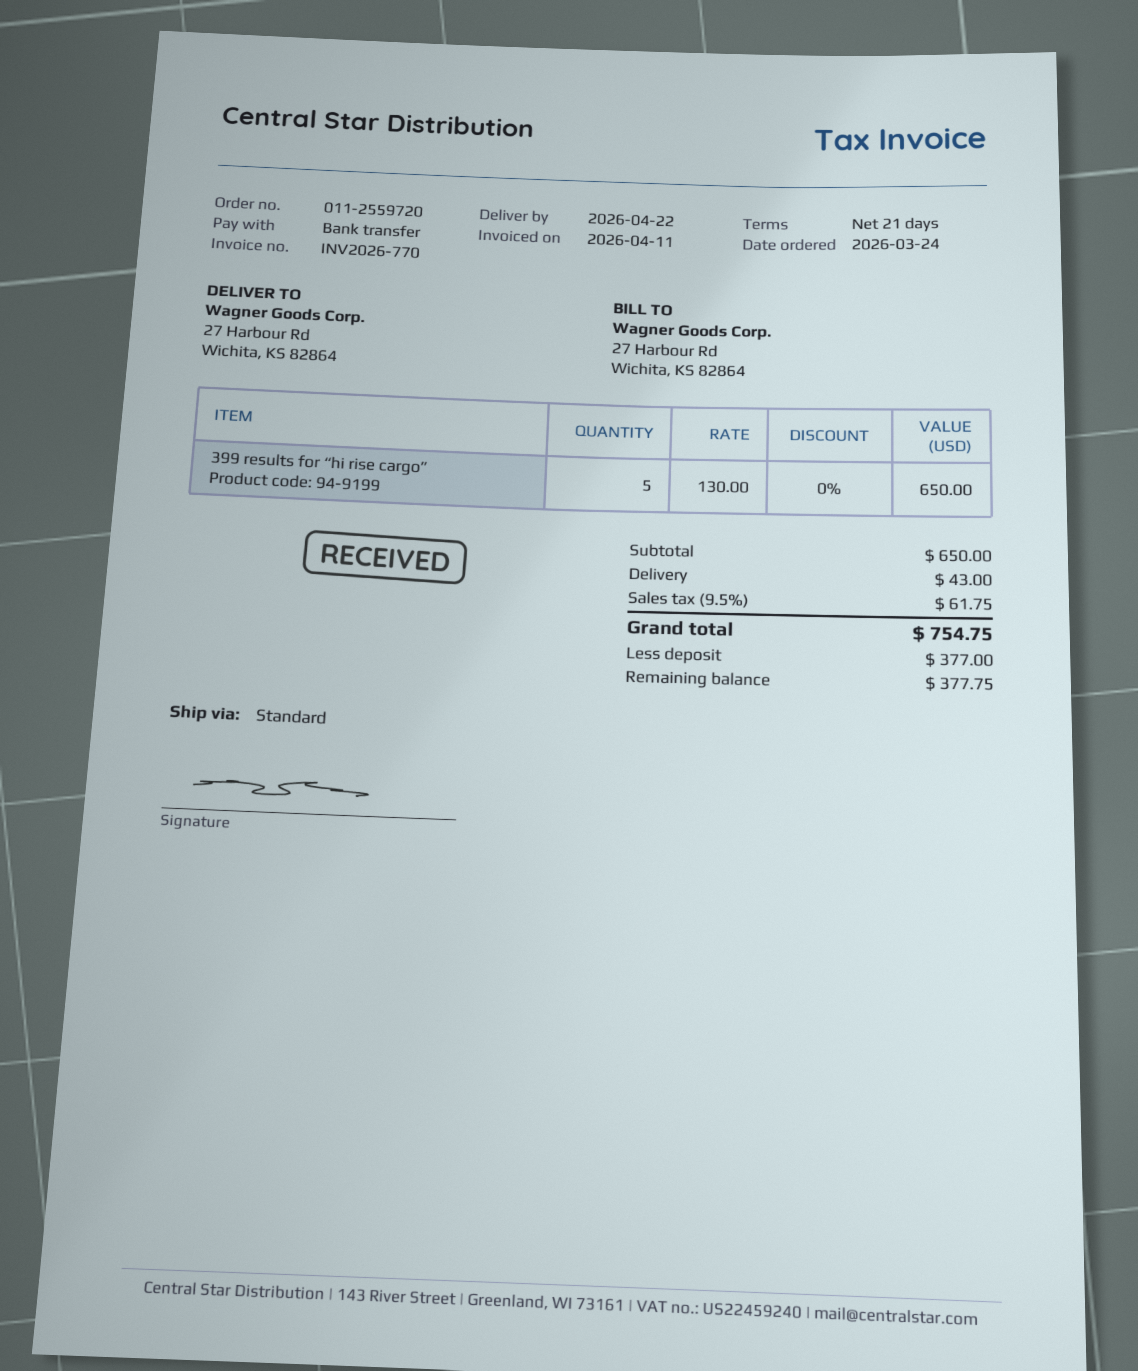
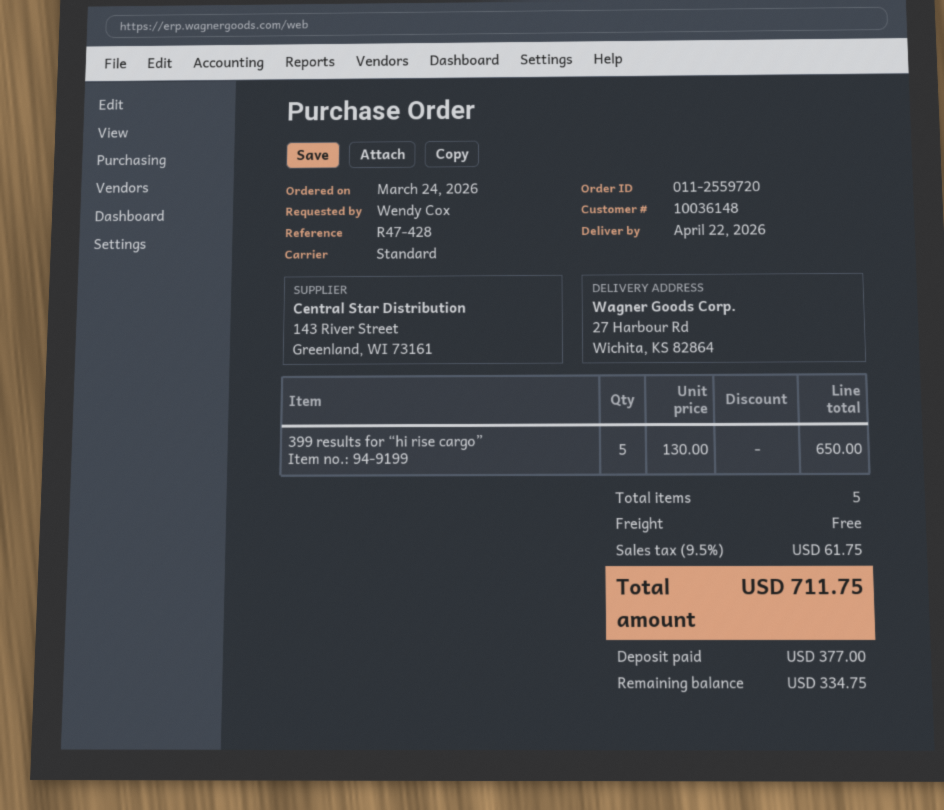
shipping: 43.00 -> 0.00
total: 754.75 -> 711.75
balance: 377.75 -> 334.75

